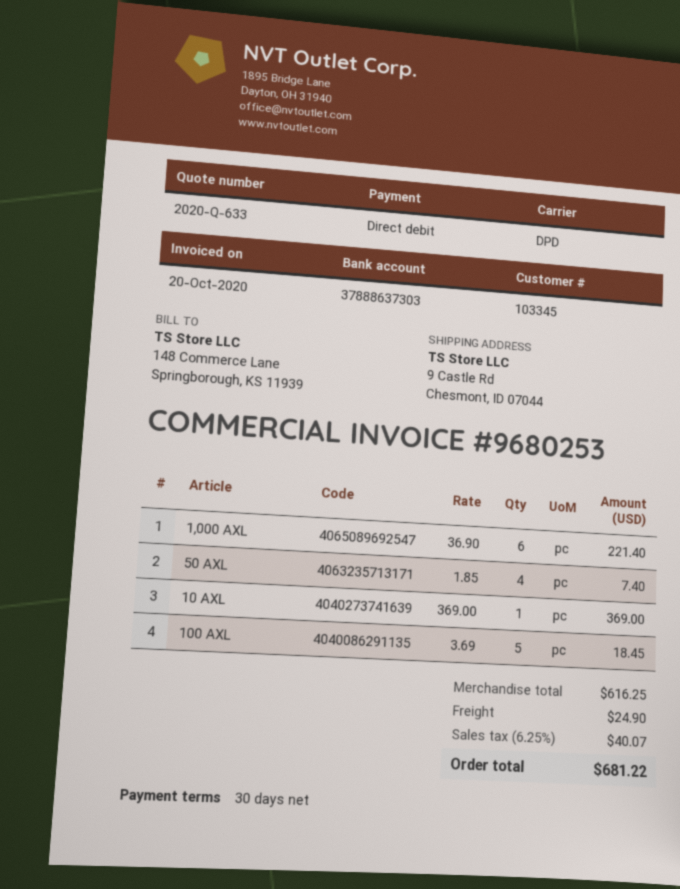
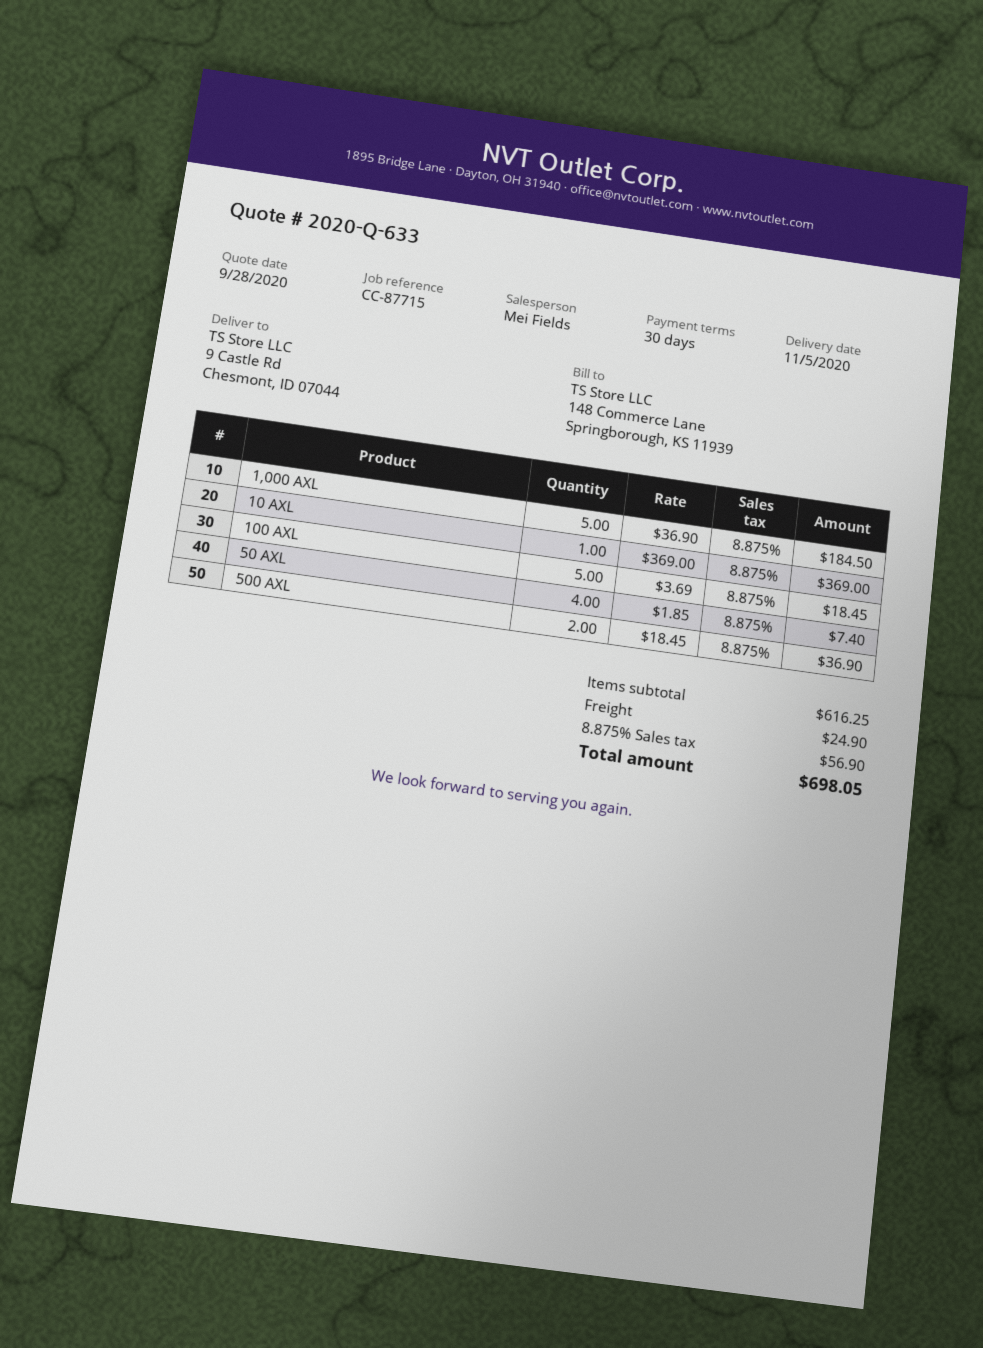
1,000 AXL: 6 x 36.90 = 221.40 -> 5 x 36.90 = 184.50
500 AXL: none -> 2 x 18.45 = 36.90
tax: 6.25% = 40.07 -> 8.875% = 56.90
total: 681.22 -> 698.05

